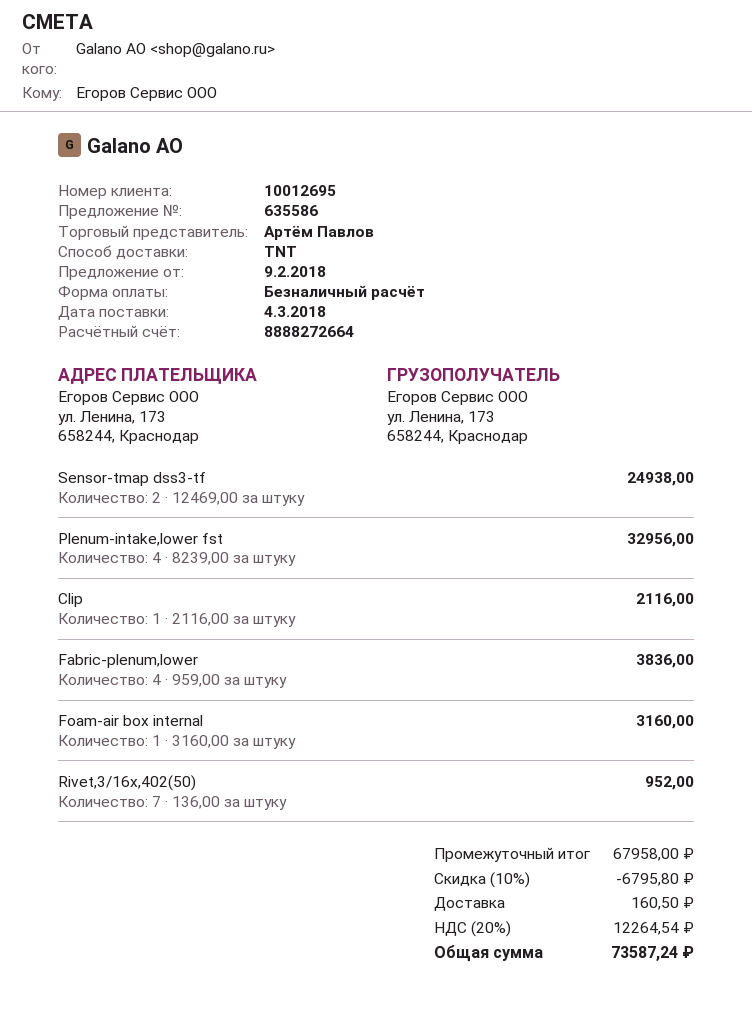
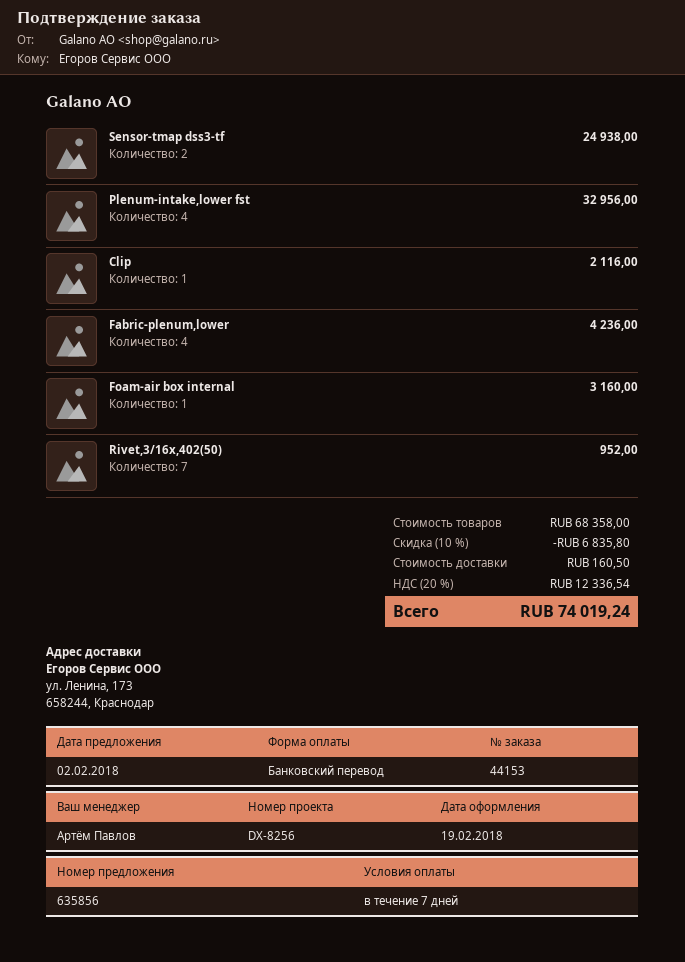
quote number: 635586 -> 635856
quote date: 2018-02-09 -> 2018-02-02
Fabric-plenum,lower: 4 for 3836.00 -> 4 for 4236.00
subtotal: 67958.00 -> 68358.00
discount: 10% = 6795.80 -> 10% = 6835.80
tax: 20% = 12264.54 -> 20% = 12336.54
total: 73587.24 -> 74019.24

